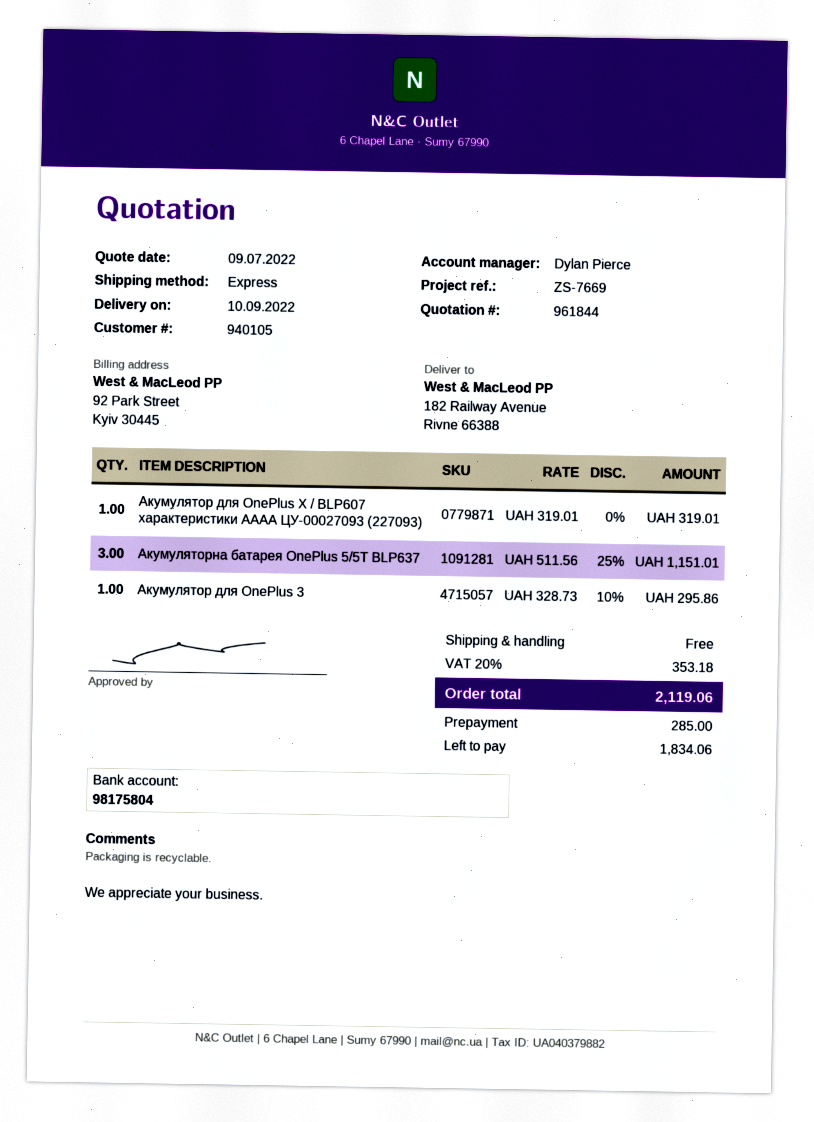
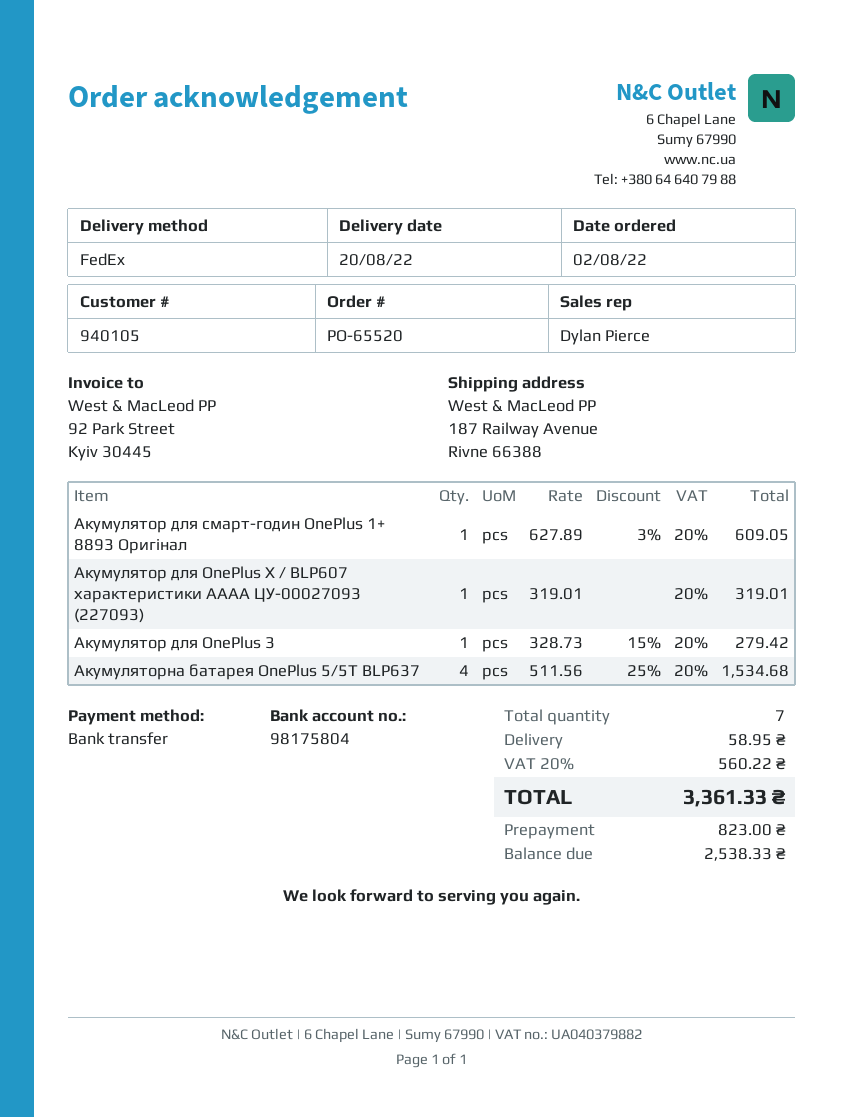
delivery date: 2022-09-10 -> 2022-08-20
shipping method: express -> FedEx
ship to: 182 Railway Avenue, Rivne 66388 -> 187 Railway Avenue, Rivne 66388
Акумуляторна батарея OnePlus 5/5T BLP637: 3 x 511.56 - 25% = 1151.01 -> 4 x 511.56 - 25% = 1534.68
Акумулятор для OnePlus 3: 1 x 328.73 - 10% = 295.86 -> 1 x 328.73 - 15% = 279.42
Акумулятор для смарт-годин OnePlus 1+ 8893 Оригінал: none -> 1 x 627.89 - 3% = 609.05
shipping: 0.00 -> 58.95
tax: 20% = 353.18 -> 20% = 560.22
total: 2119.06 -> 3361.33
deposit: 285.00 -> 823.00
balance: 1834.06 -> 2538.33

